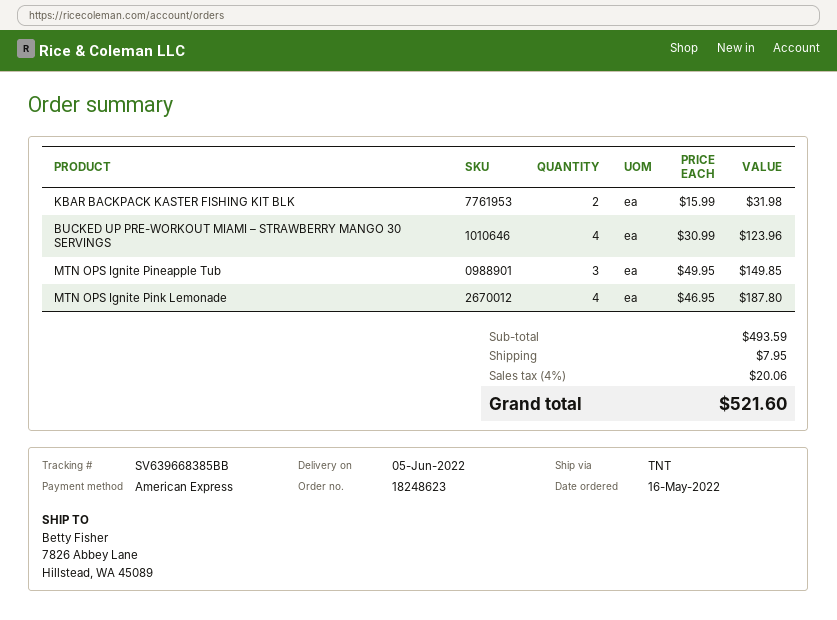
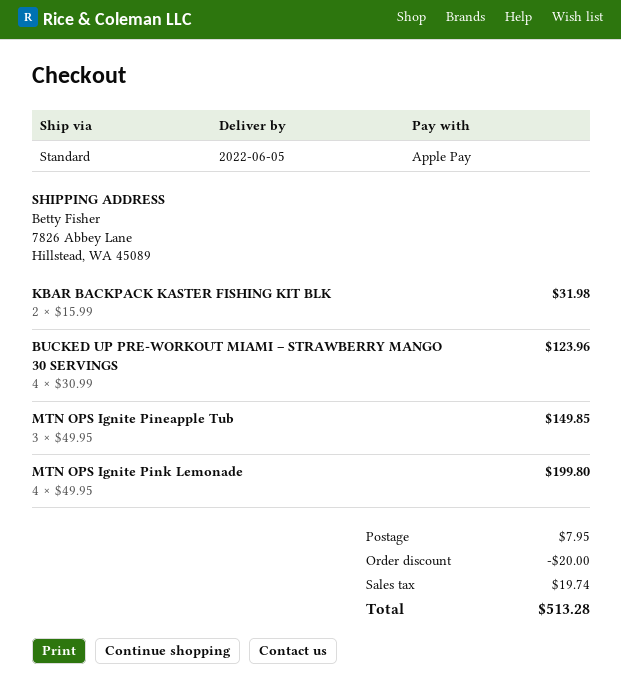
payment method: American Express -> Apple Pay
shipping method: TNT -> standard
MTN OPS Ignite Pink Lemonade: 4 x 46.95 = 187.80 -> 4 x 49.95 = 199.80
discount: none -> 20.00
tax: 20.06 -> 19.74
total: 521.60 -> 513.28

